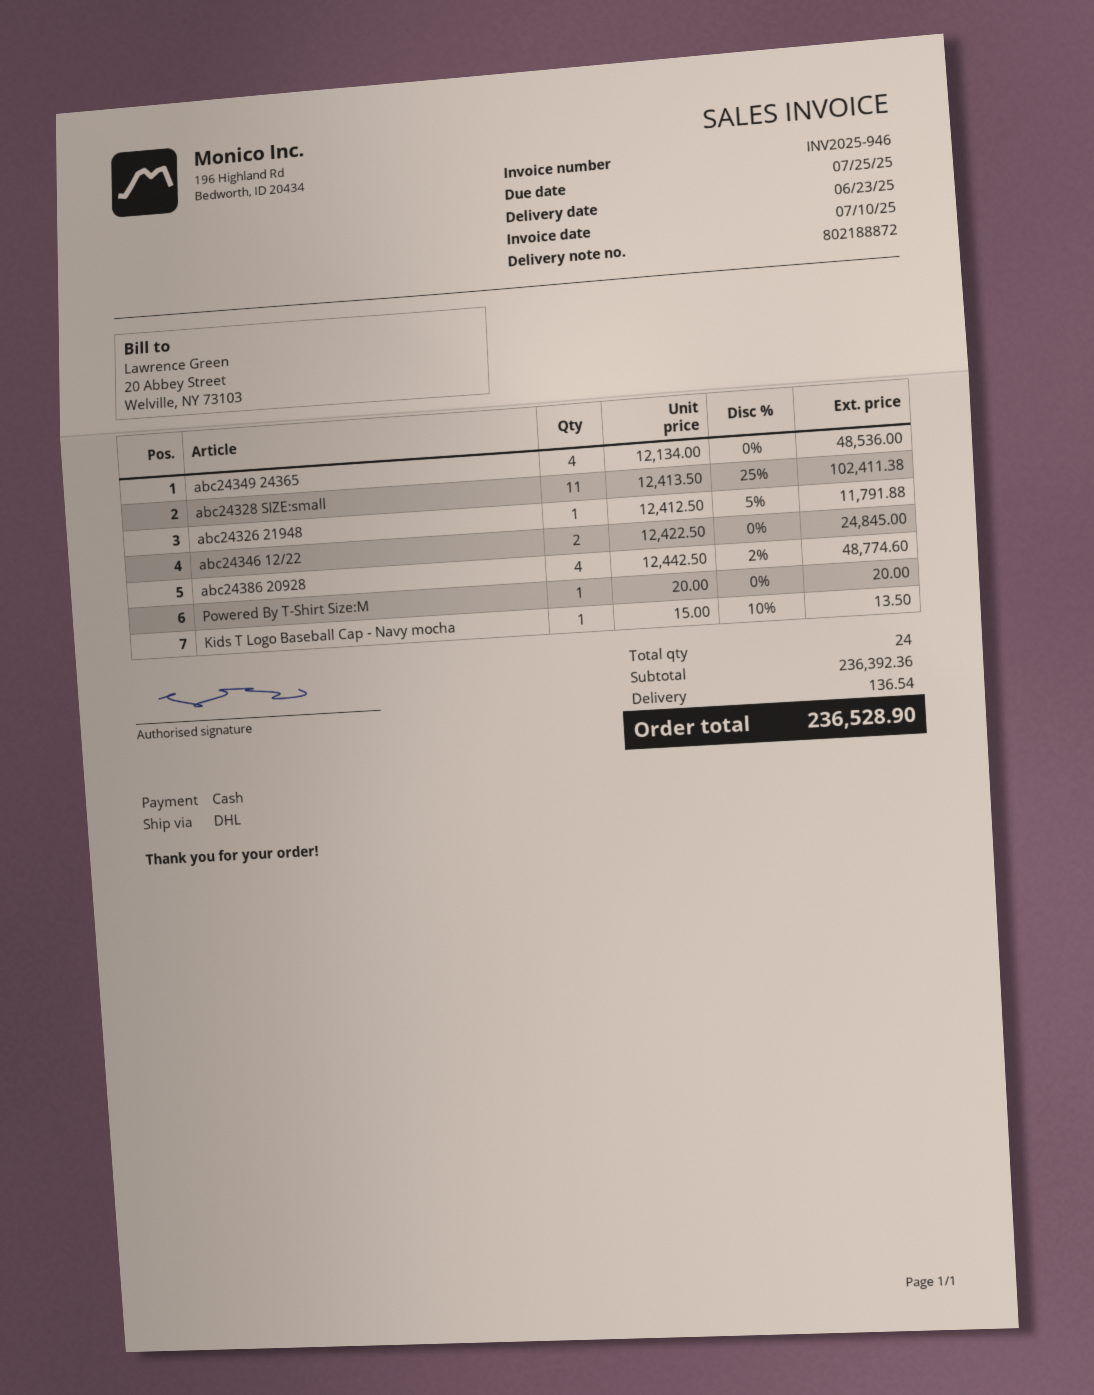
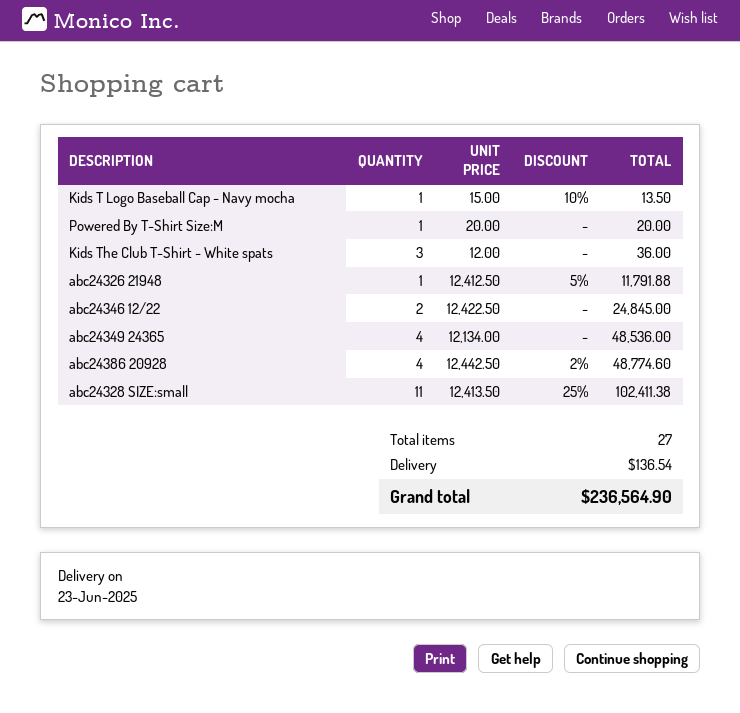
Kids The Club T-Shirt - White spats: none -> 3 x 12.00 = 36.00
total quantity: 24 -> 27
total: 236528.90 -> 236564.90

